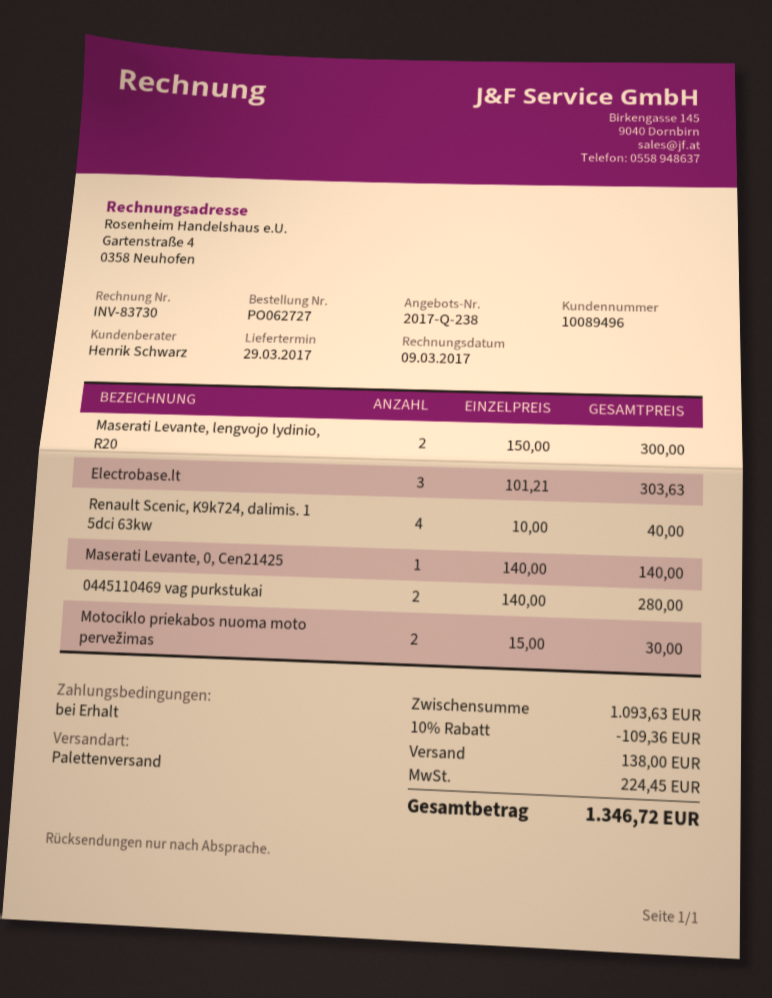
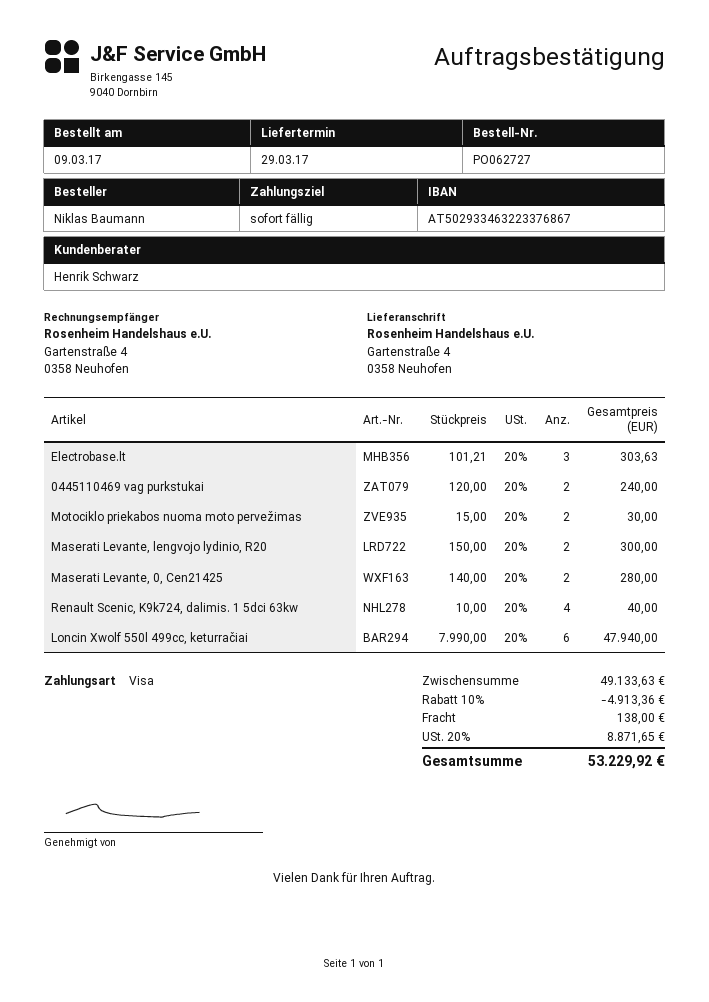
Maserati Levante, 0, Cen21425: 1 x 140.00 = 140.00 -> 2 x 140.00 = 280.00
0445110469 vag purkstukai: 2 x 140.00 = 280.00 -> 2 x 120.00 = 240.00
Loncin Xwolf 550l 499cc, keturračiai: none -> 6 x 7990.00 = 47940.00
subtotal: 1093.63 -> 49133.63
discount: 10% = 109.36 -> 10% = 4913.36
tax: 224.45 -> 8871.65
total: 1346.72 -> 53229.92

